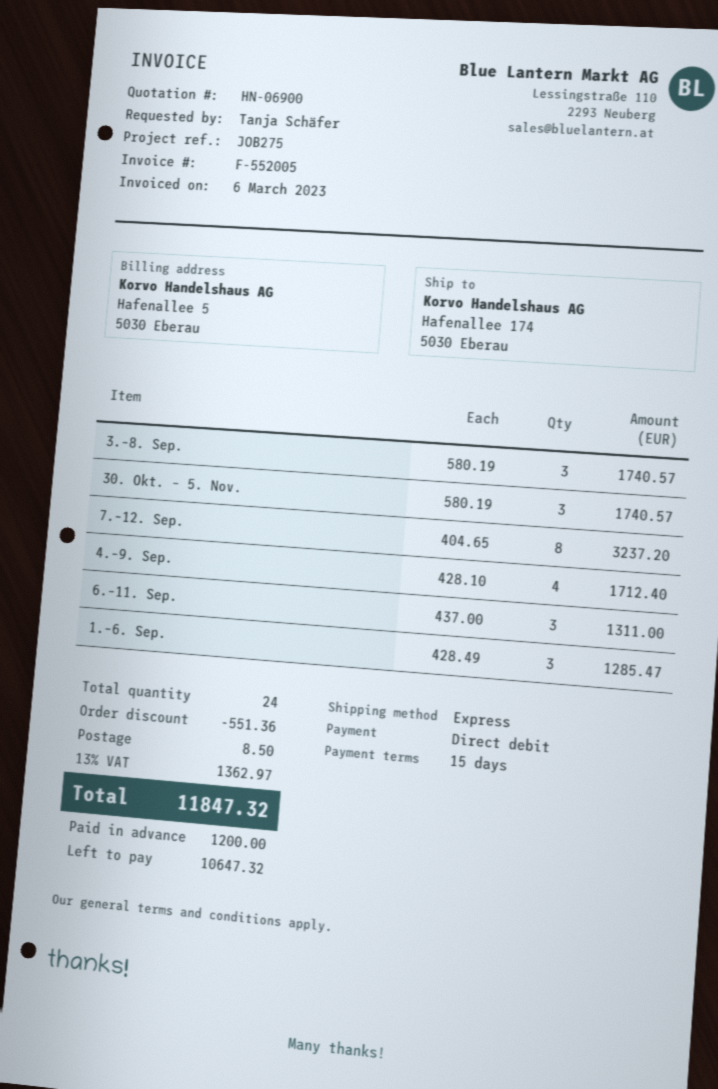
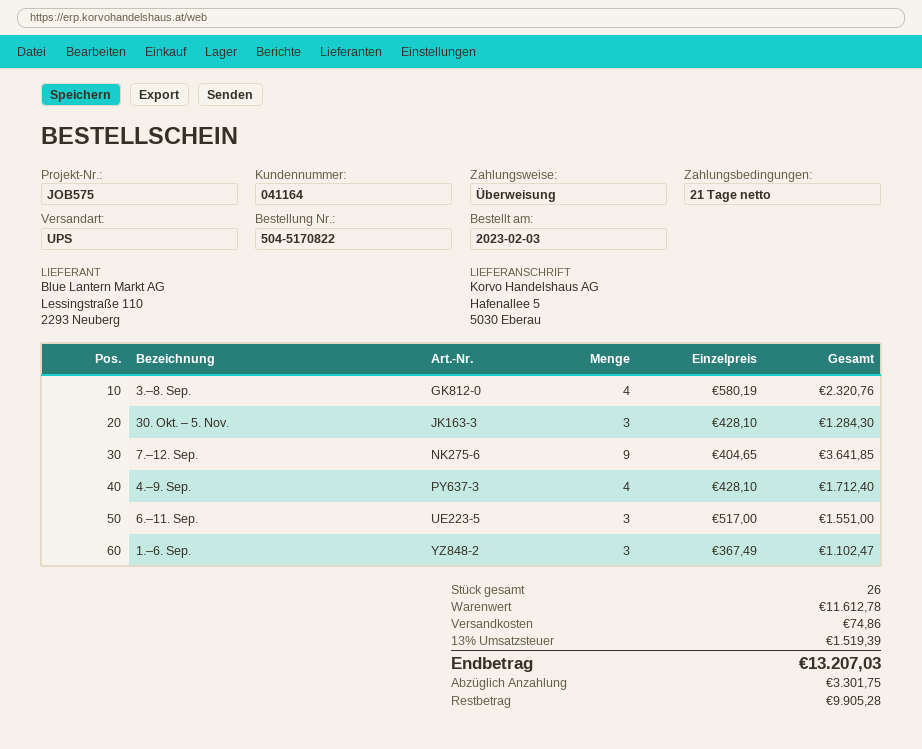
payment terms: 15 days -> 21 days
reference: JOB275 -> JOB575
payment method: direct debit -> bank transfer
shipping method: express -> UPS
ship to: Hafenallee 174, 5030 Eberau -> Hafenallee 5, 5030 Eberau
3.–8. Sep.: 3 x 580.19 = 1740.57 -> 4 x 580.19 = 2320.76
30. Okt. – 5. Nov.: 3 x 580.19 = 1740.57 -> 3 x 428.10 = 1284.30
7.–12. Sep.: 8 x 404.65 = 3237.20 -> 9 x 404.65 = 3641.85
6.–11. Sep.: 3 x 437.00 = 1311.00 -> 3 x 517.00 = 1551.00
1.–6. Sep.: 3 x 428.49 = 1285.47 -> 3 x 367.49 = 1102.47
total quantity: 24 -> 26
discount: 551.36 -> none
shipping: 8.50 -> 74.86
tax: 13% = 1362.97 -> 13% = 1519.39
total: 11847.32 -> 13207.03
deposit: 1200.00 -> 3301.75
balance: 10647.32 -> 9905.28

